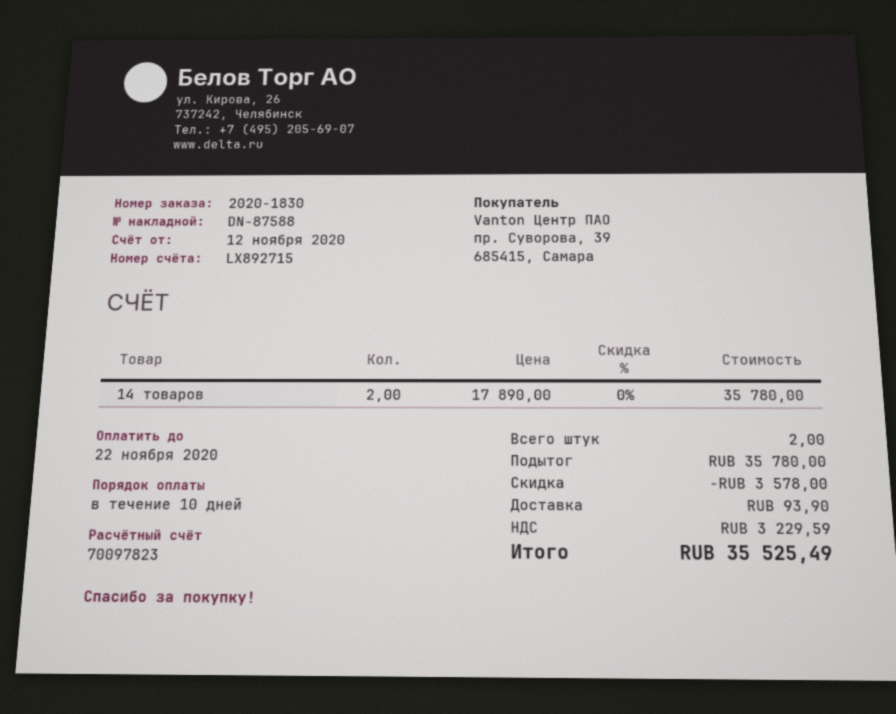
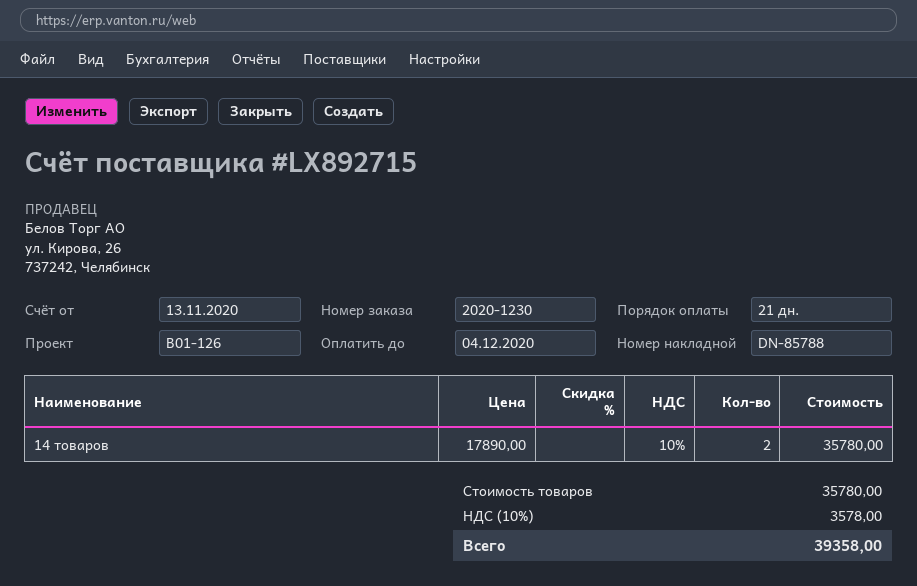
order number: 2020-1830 -> 2020-1230
delivery note number: DN-87588 -> DN-85788
invoice date: 2020-11-12 -> 2020-11-13
payment terms: 10 days -> 21 days
due date: 2020-11-22 -> 2020-12-04
discount: 3578.00 -> none
shipping: 93.90 -> none
tax: 3229.59 -> 3578.00
total: 35525.49 -> 39358.00

